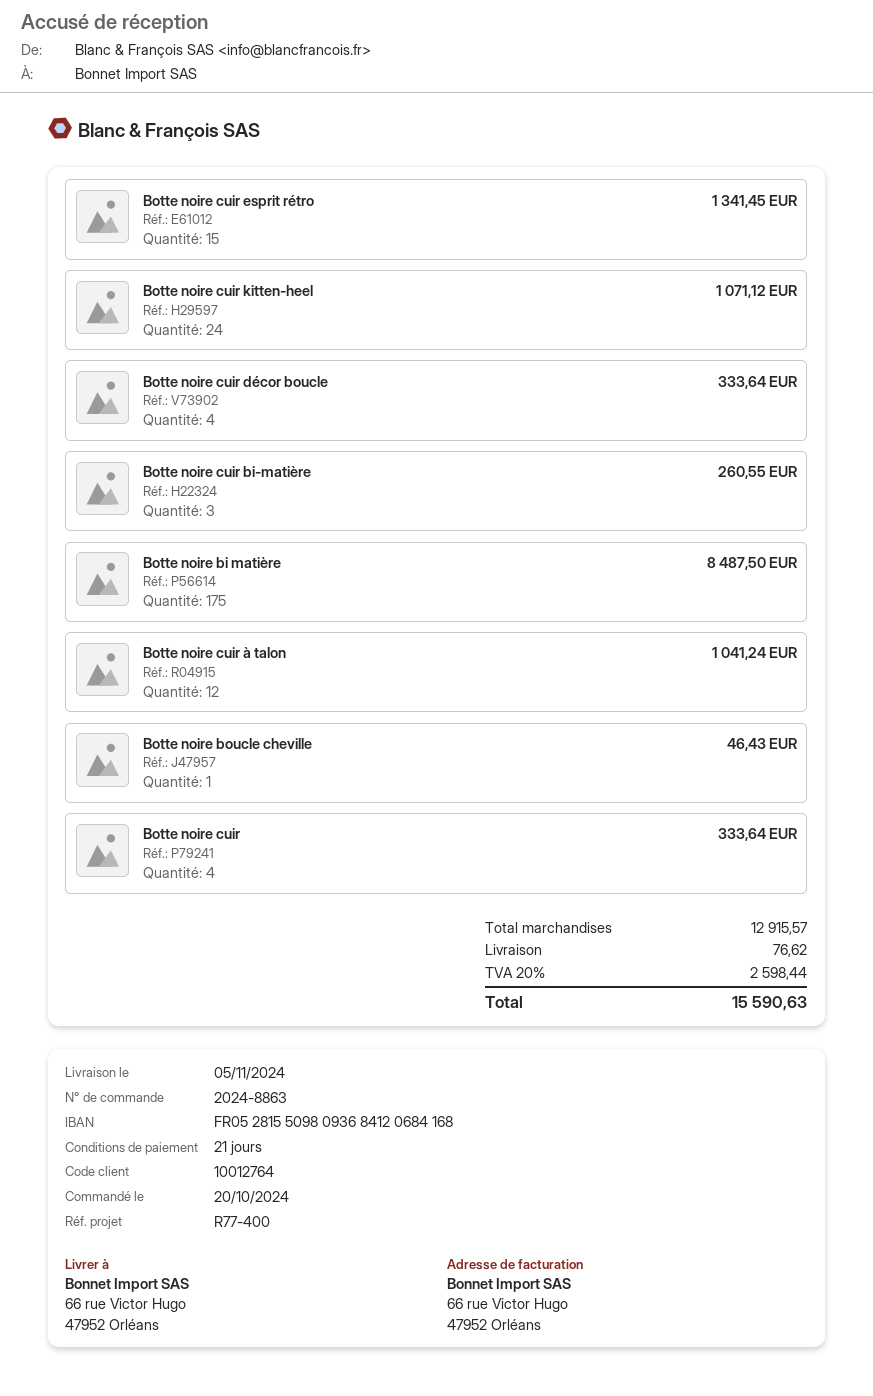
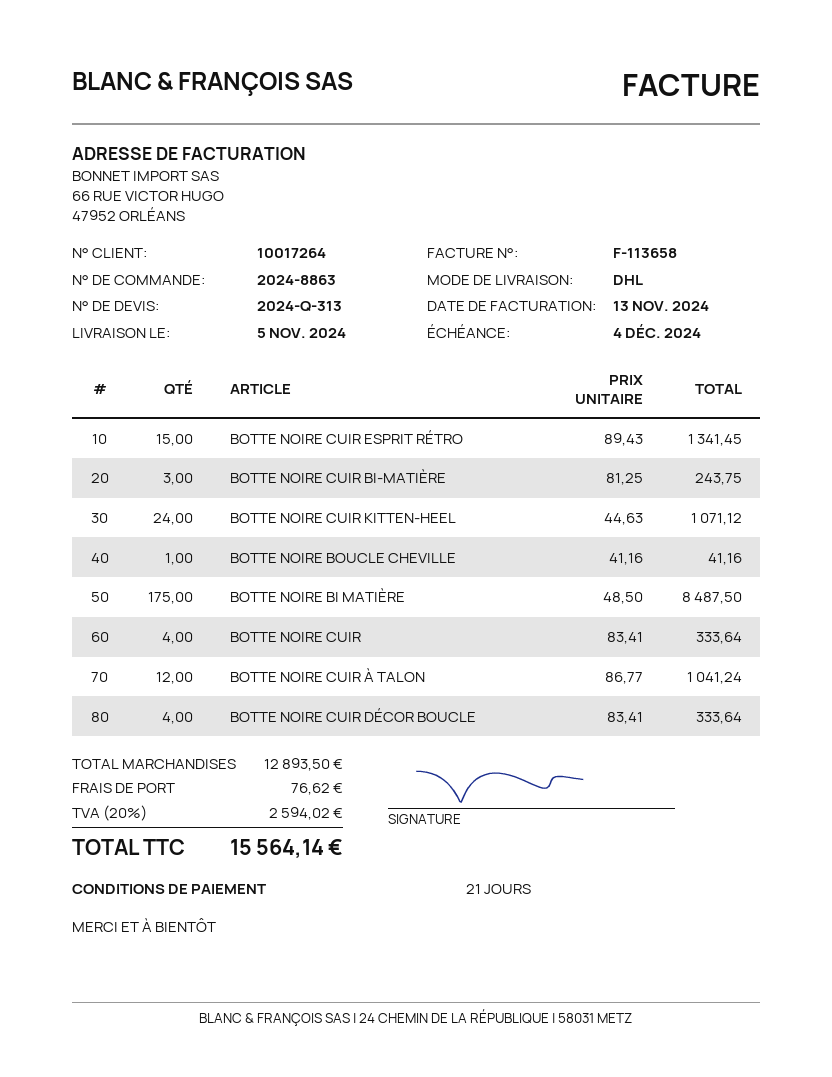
customer number: 10012764 -> 10017264
Botte noire cuir bi-matière: 3 for 260.55 -> 3 for 243.75
Botte noire boucle cheville: 1 for 46.43 -> 1 for 41.16
subtotal: 12915.57 -> 12893.50
tax: 20% = 2598.44 -> 20% = 2594.02
total: 15590.63 -> 15564.14

